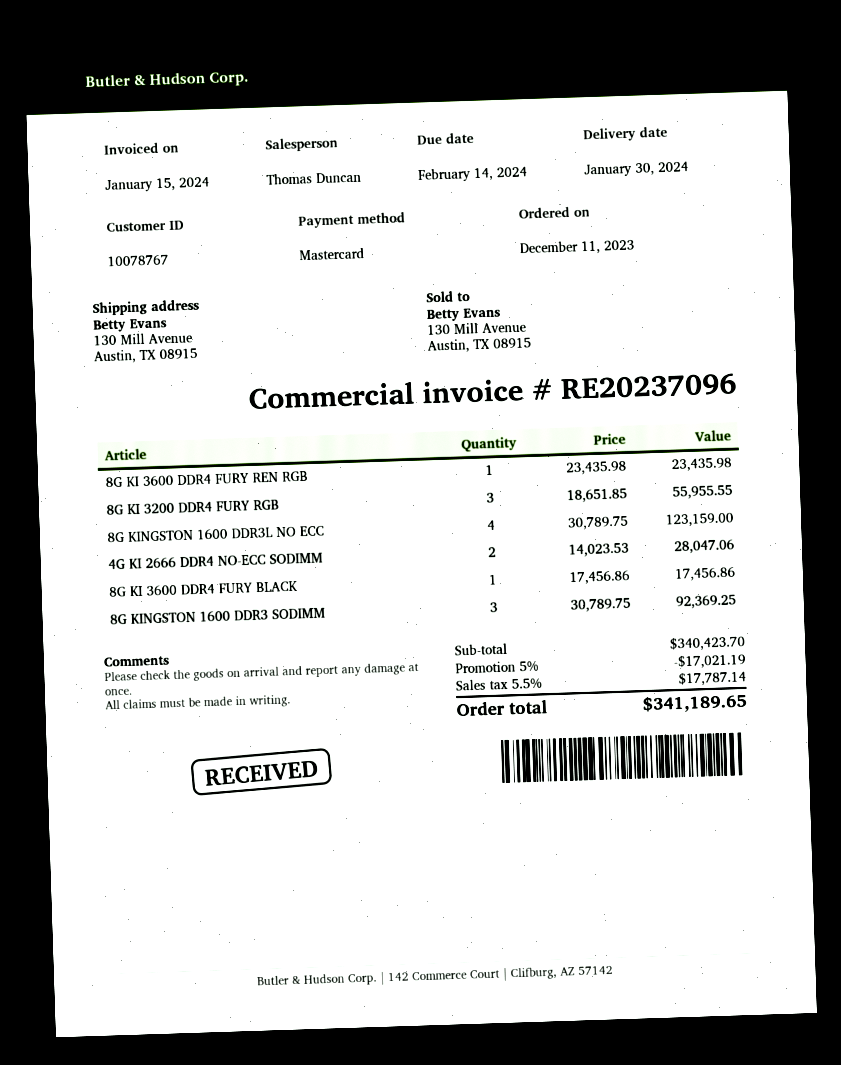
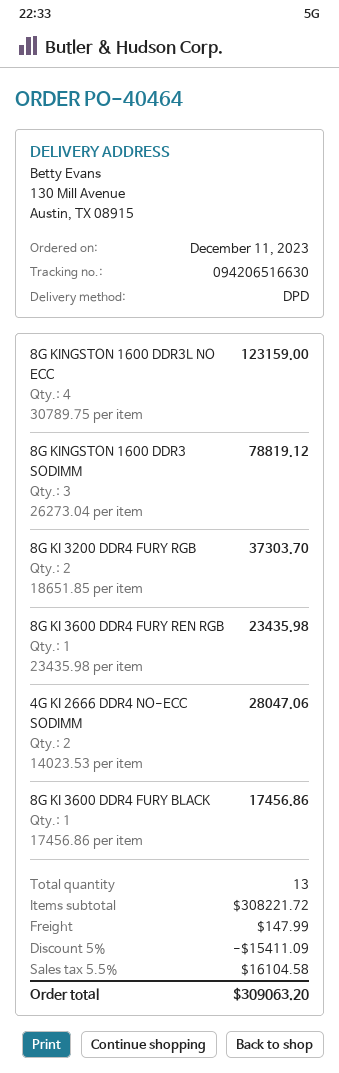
8G KI 3200 DDR4 FURY RGB: 3 x 18651.85 = 55955.55 -> 2 x 18651.85 = 37303.70
8G KINGSTON 1600 DDR3 SODIMM: 3 x 30789.75 = 92369.25 -> 3 x 26273.04 = 78819.12
subtotal: 340423.70 -> 308221.72
discount: 5% = 17021.19 -> 5% = 15411.09
shipping: none -> 147.99
tax: 5.5% = 17787.14 -> 5.5% = 16104.58
total: 341189.65 -> 309063.20

